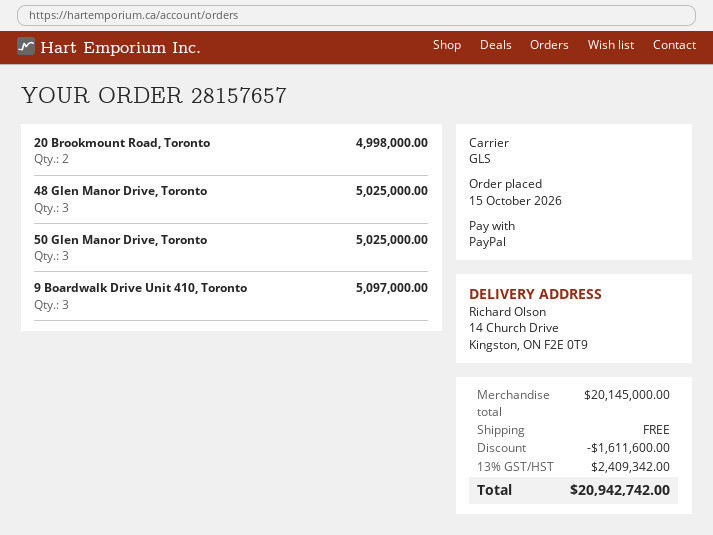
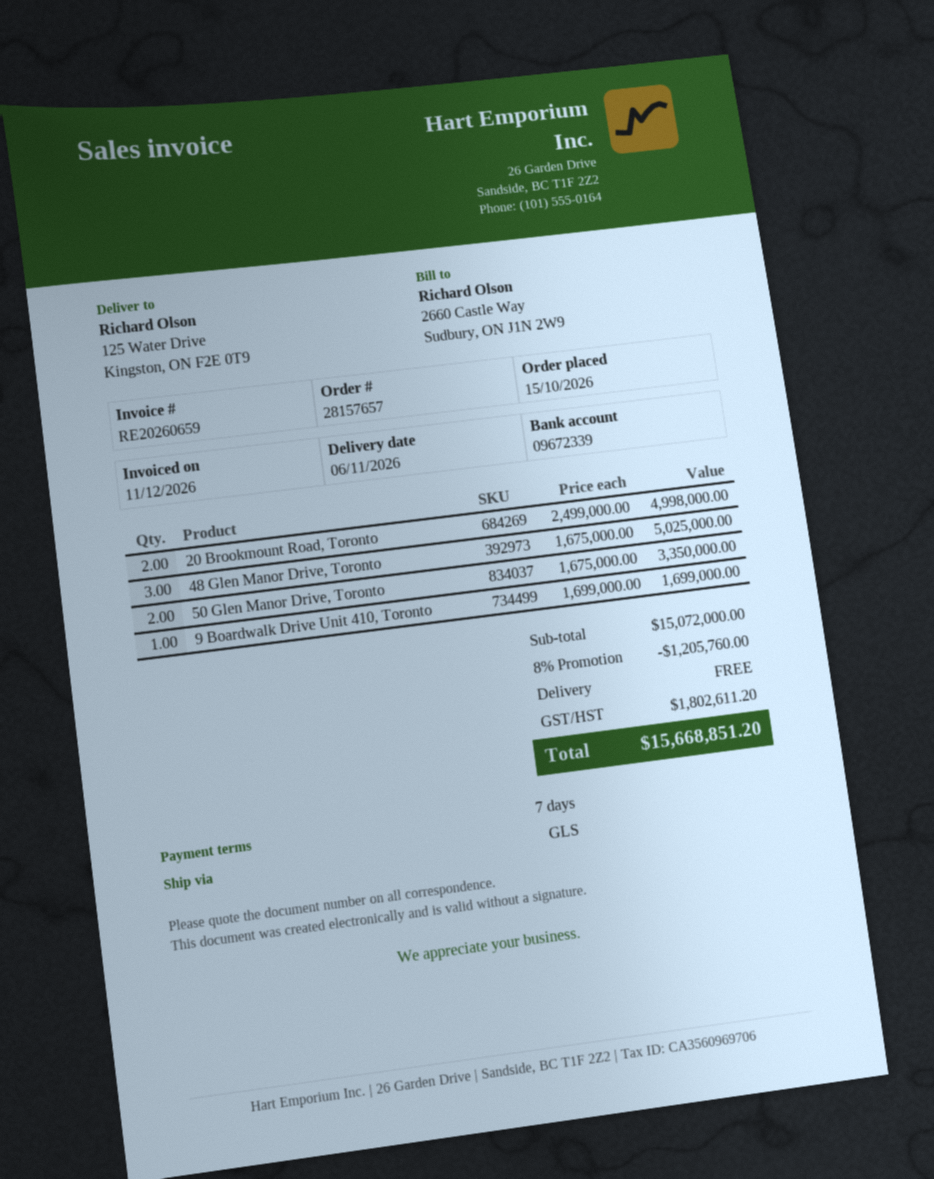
ship to: 14 Church Drive, Kingston, ON F2E 0T9 -> 125 Water Drive, Kingston, ON F2E 0T9
50 Glen Manor Drive, Toronto: 3 for 5025000.00 -> 2 for 3350000.00
9 Boardwalk Drive Unit 410, Toronto: 3 for 5097000.00 -> 1 for 1699000.00
subtotal: 20145000.00 -> 15072000.00
discount: 1611600.00 -> 1205760.00
tax: 2409342.00 -> 1802611.20
total: 20942742.00 -> 15668851.20

